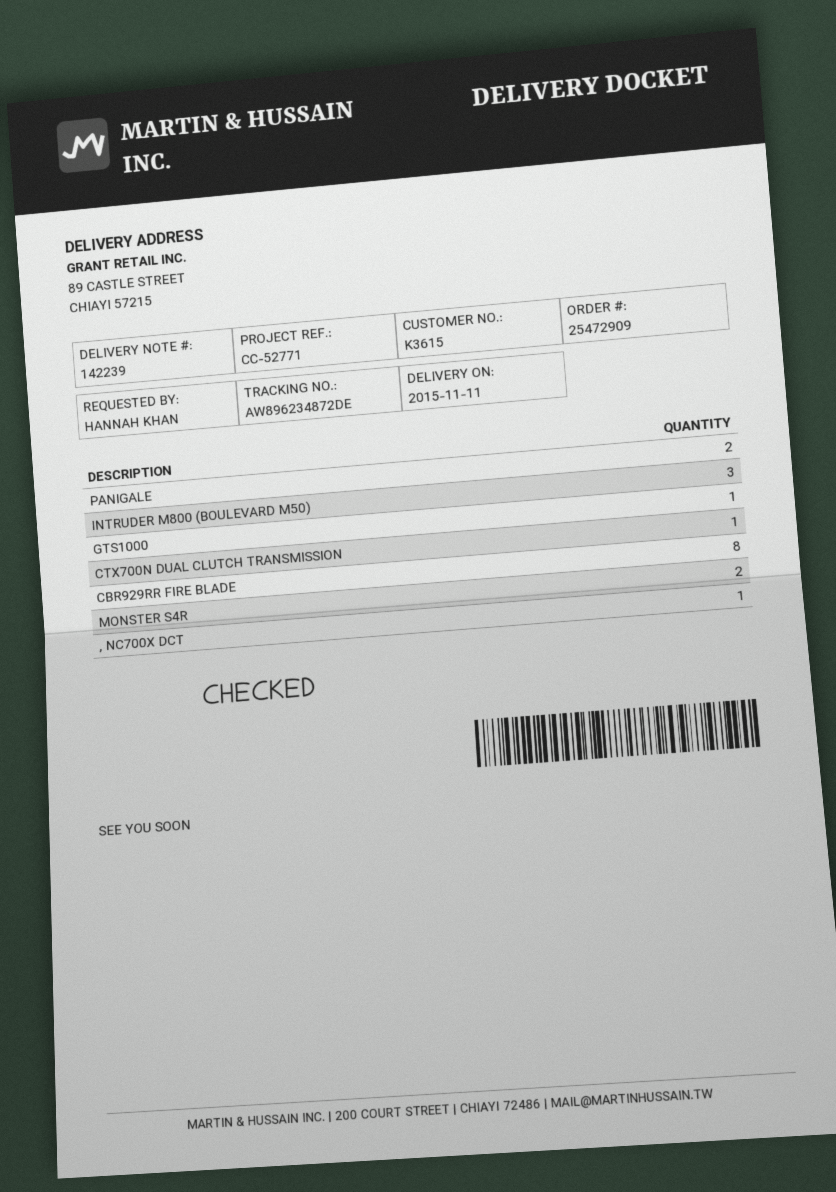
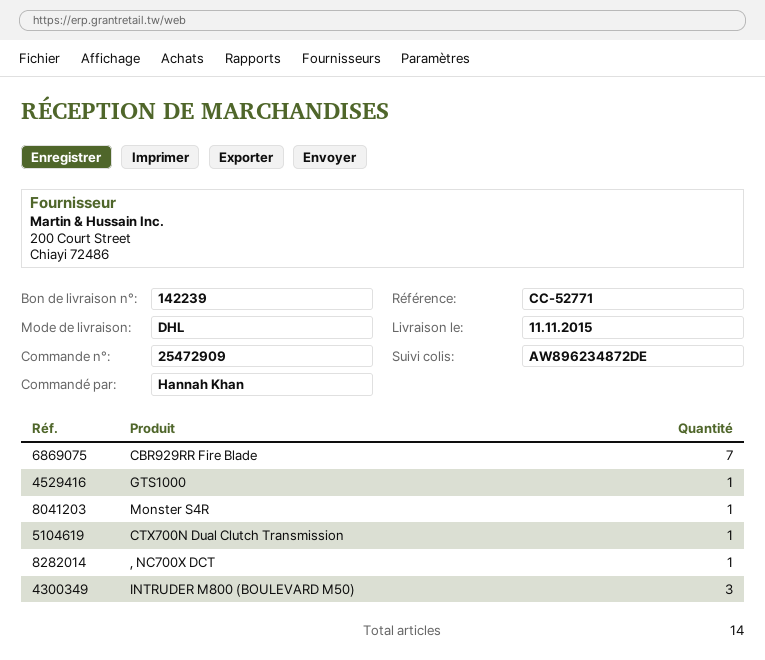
PANIGALE: 2 -> none
CBR929RR FIRE BLADE: 8 -> 7
MONSTER S4R: 2 -> 1

